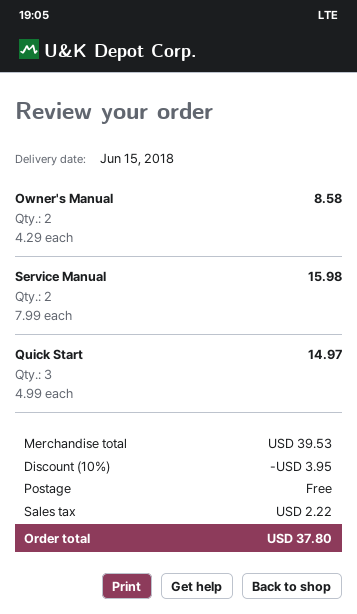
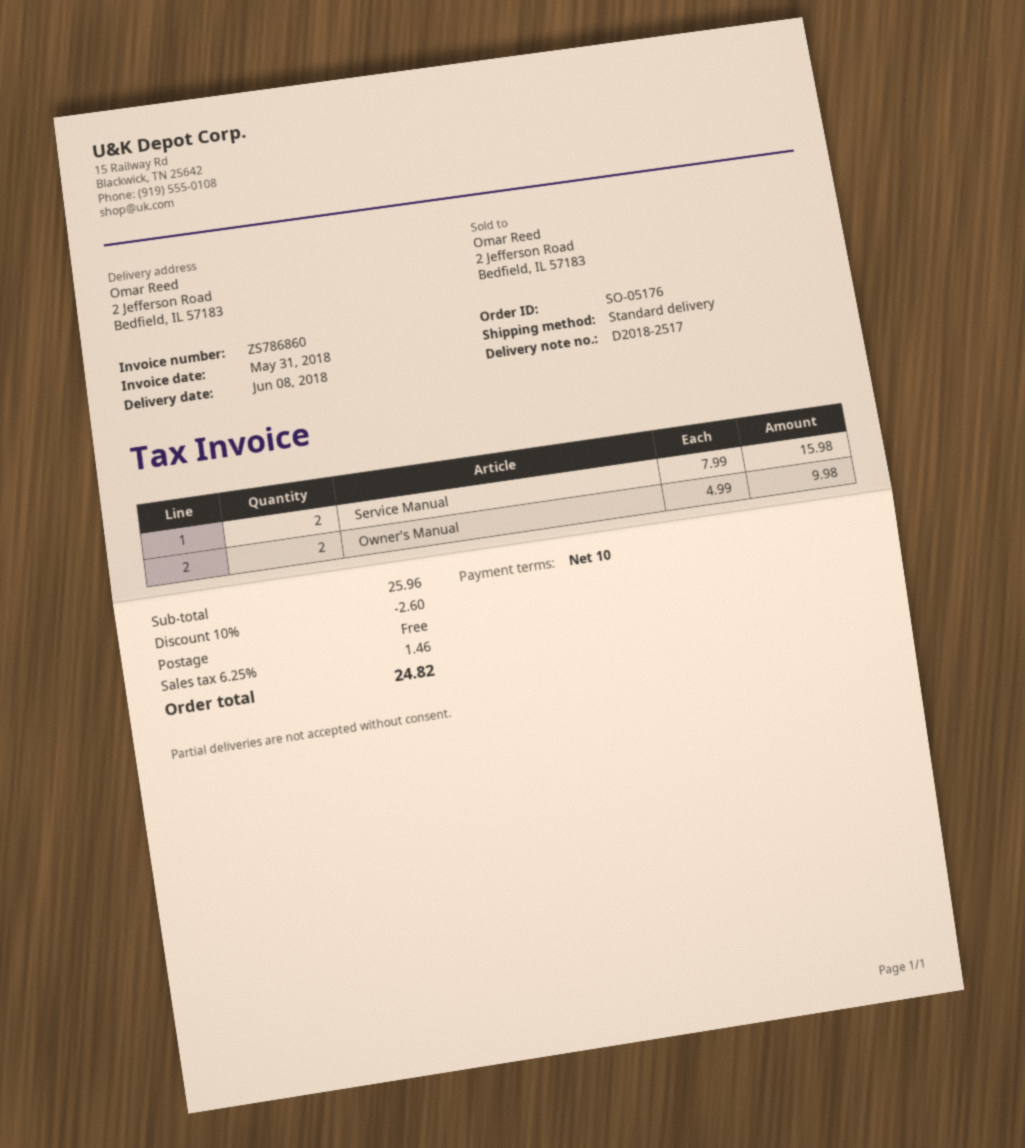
delivery date: 2018-06-15 -> 2018-06-08
Owner's Manual: 2 x 4.29 = 8.58 -> 2 x 4.99 = 9.98
Quick Start: 3 x 4.99 = 14.97 -> none
subtotal: 39.53 -> 25.96
discount: 10% = 3.95 -> 10% = 2.60
tax: 2.22 -> 1.46
total: 37.80 -> 24.82

